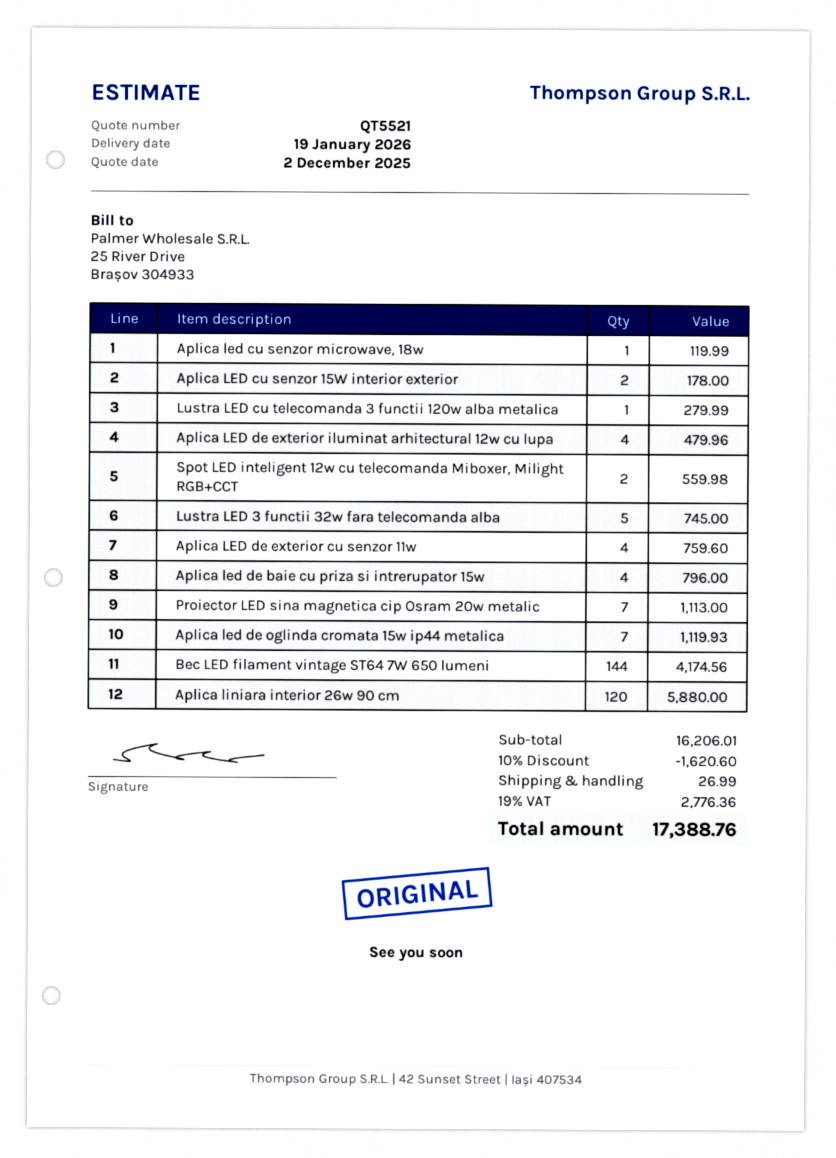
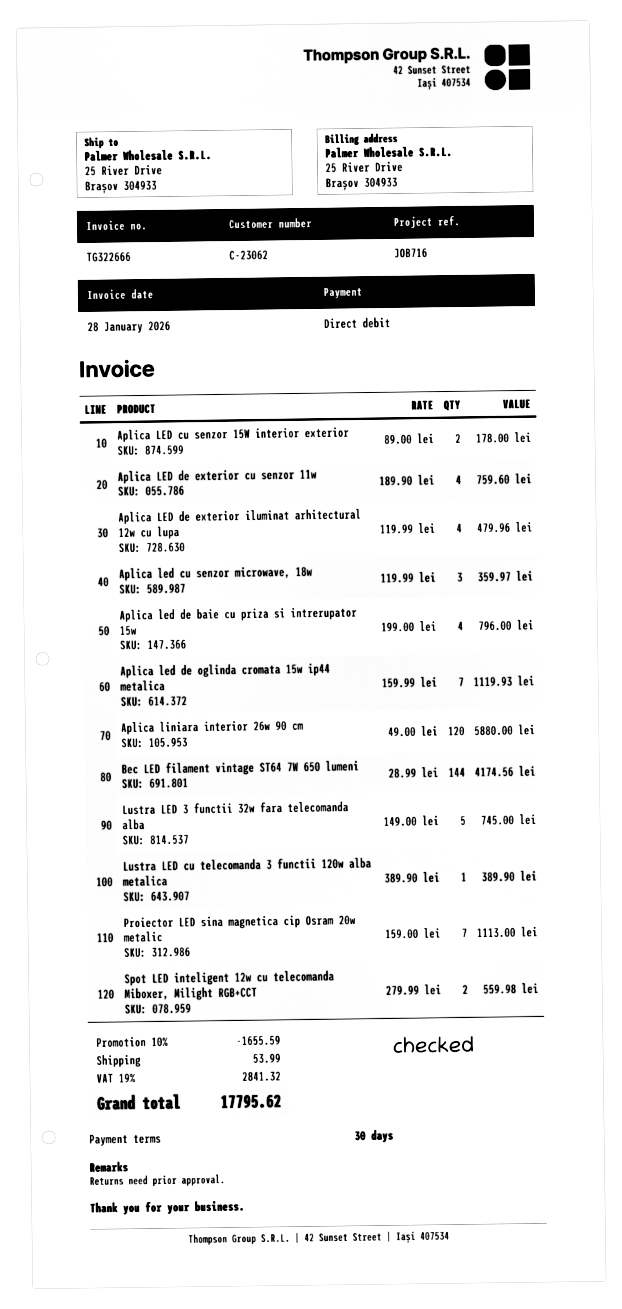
Aplica led cu senzor microwave, 18w: 1 for 119.99 -> 3 for 359.97
Lustra LED cu telecomanda 3 functii 120w alba metalica: 1 for 279.99 -> 1 for 389.90
discount: 10% = 1620.60 -> 10% = 1655.59
shipping: 26.99 -> 53.99
tax: 19% = 2776.36 -> 19% = 2841.32
total: 17388.76 -> 17795.62

